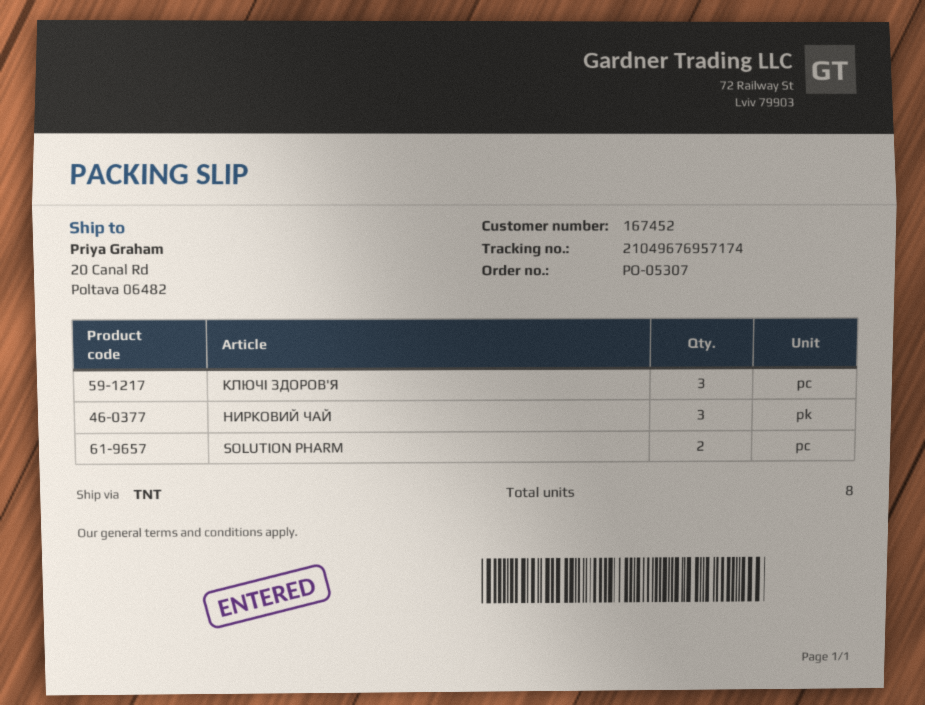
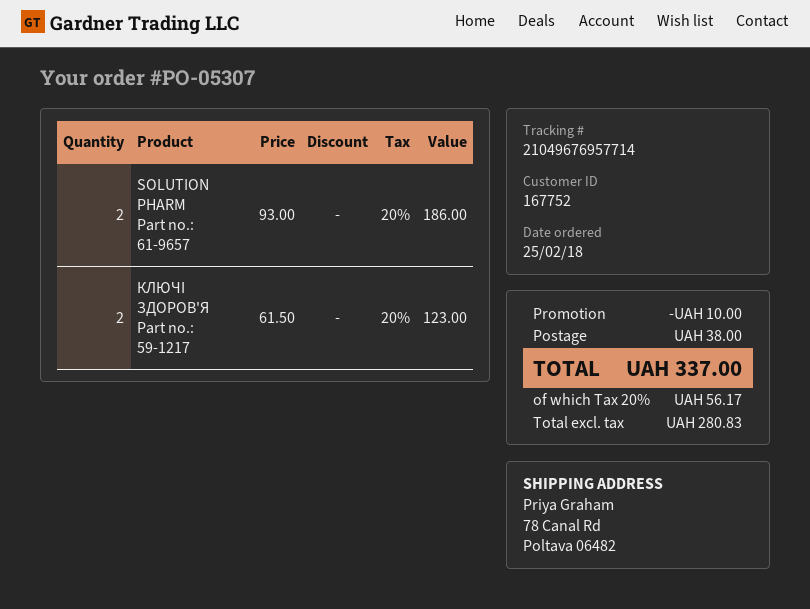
customer number: 167452 -> 167752
tracking number: 21049676957174 -> 21049676957714
ship to: 20 Canal Rd, Poltava 06482 -> 78 Canal Rd, Poltava 06482
КЛЮЧІ ЗДОРОВ'Я: 3 -> 2
НИРКОВИЙ ЧАЙ: 3 -> none

